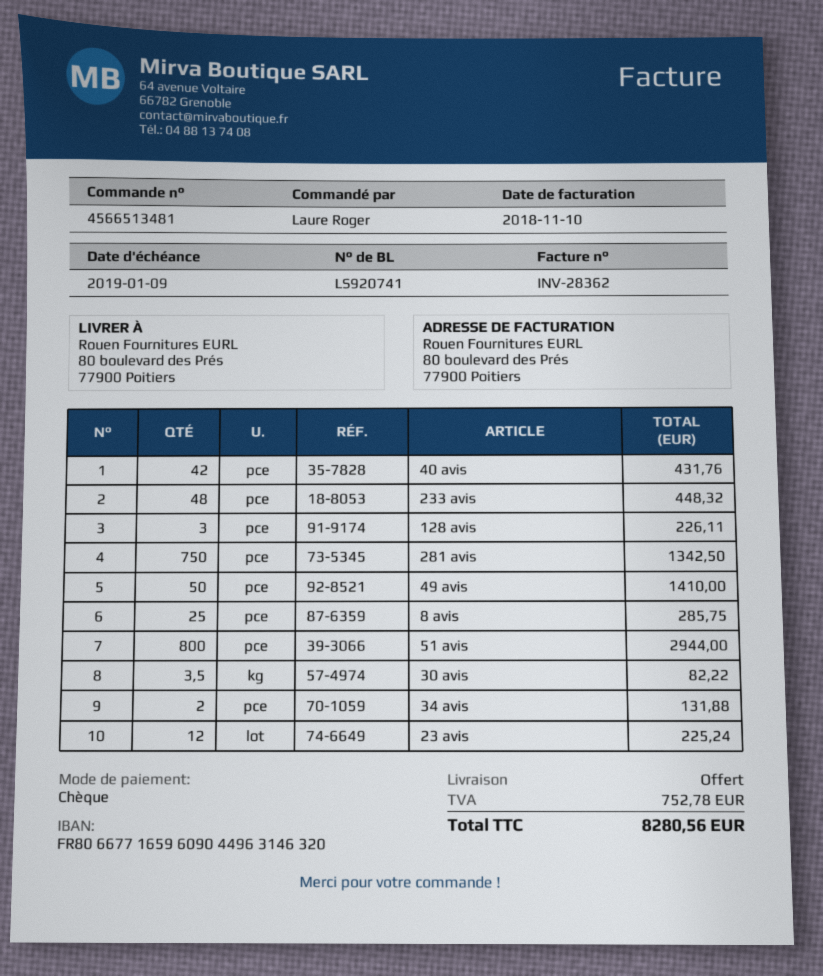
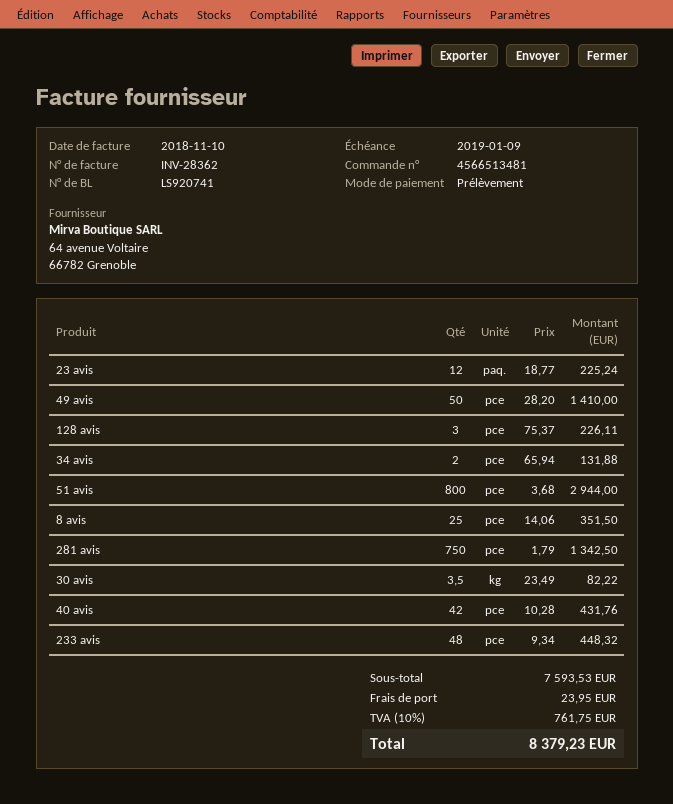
payment method: cheque -> direct debit
8 avis: 25 for 285.75 -> 25 for 351.50
shipping: 0.00 -> 23.95
tax: 752.78 -> 761.75
total: 8280.56 -> 8379.23

